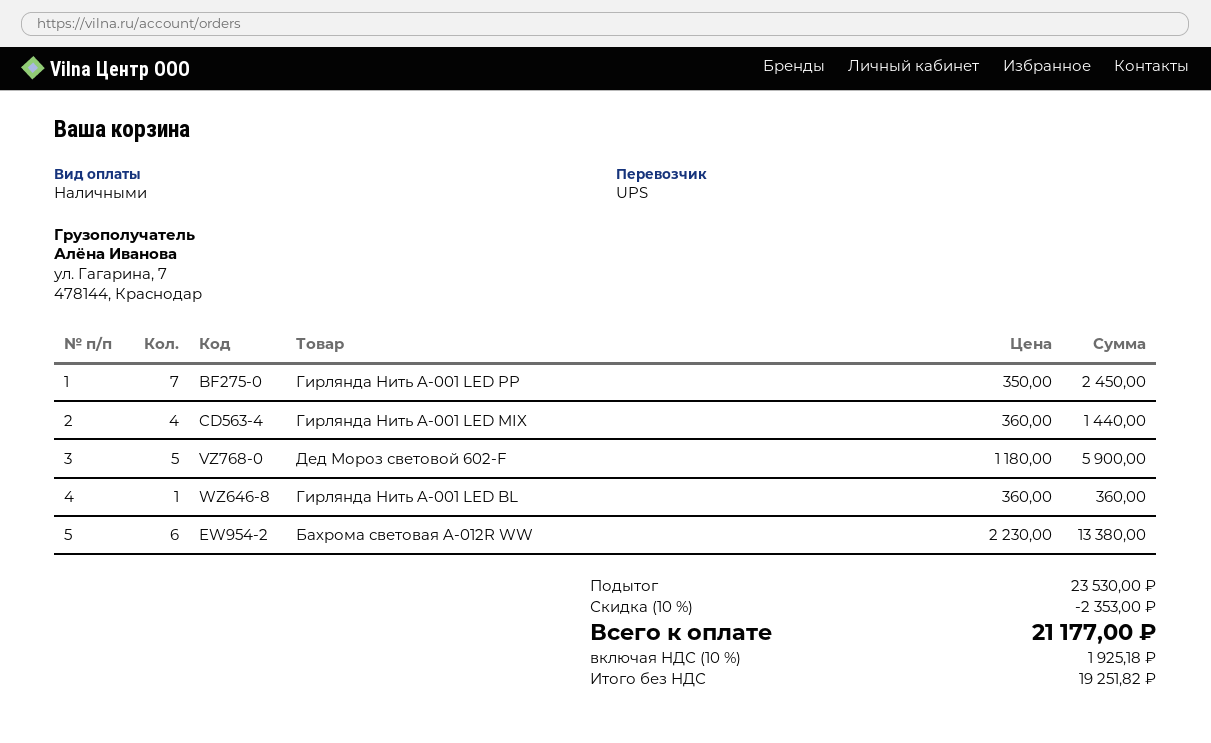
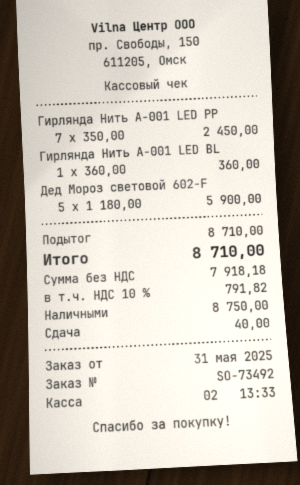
Гирлянда Нить A-001 LED MIX: 4 x 360.00 = 1440.00 -> none
Бахрома световая A-012R WW: 6 x 2230.00 = 13380.00 -> none
subtotal: 23530.00 -> 8710.00
discount: 10% = 2353.00 -> none
net: 19251.82 -> 7918.18
tax: 10% = 1925.18 -> 10% = 791.82
total: 21177.00 -> 8710.00

